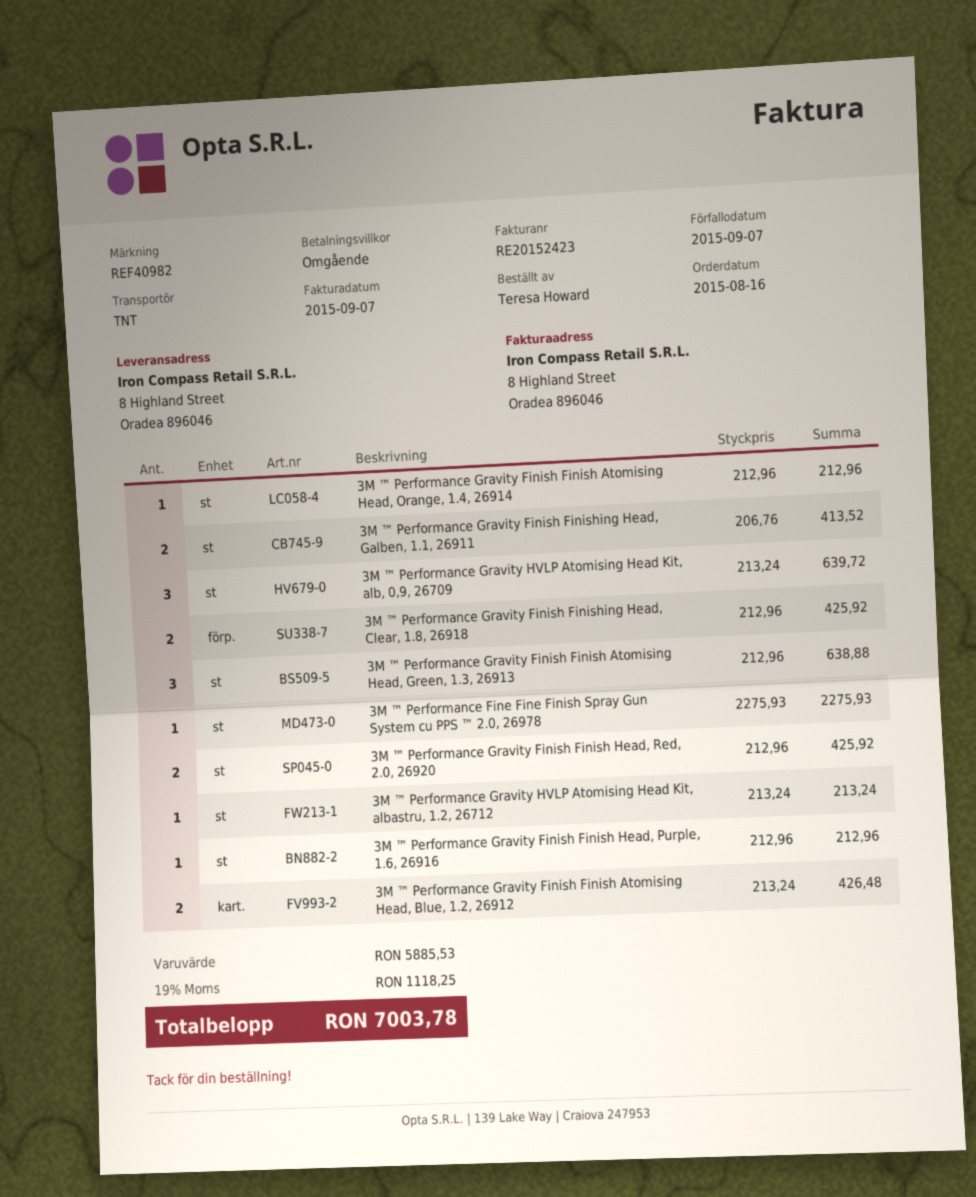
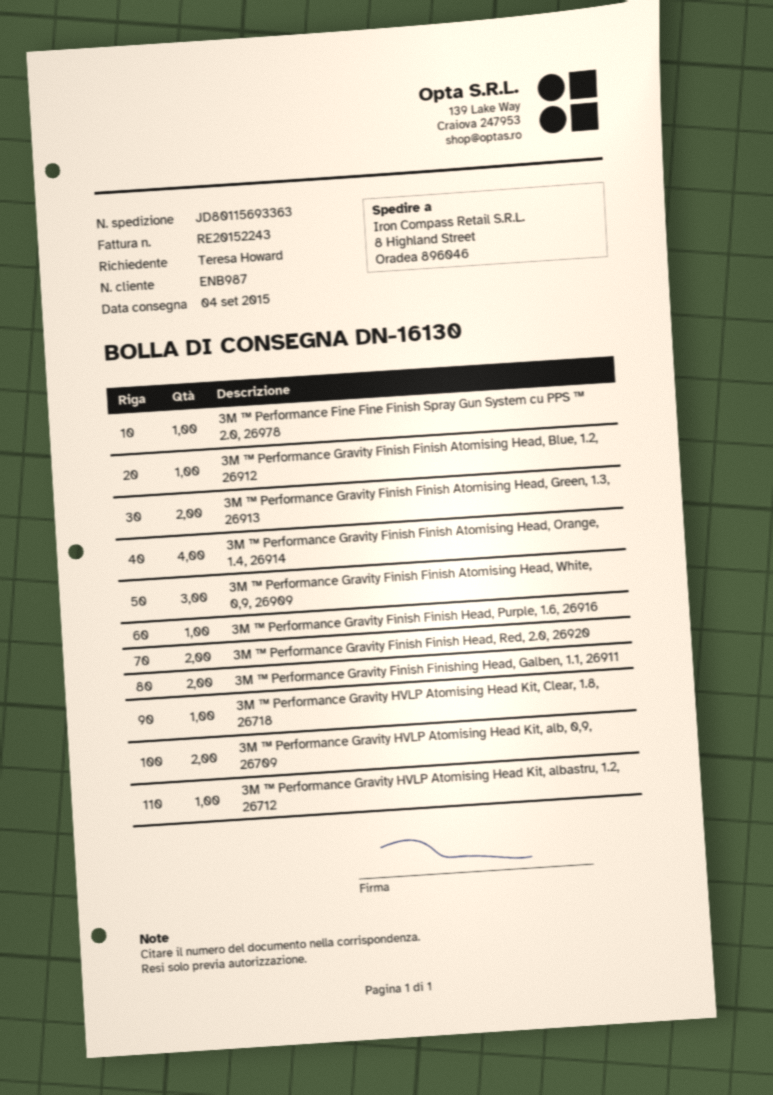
invoice number: RE20152423 -> RE20152243
3M ™ Performance Gravity Finish Finish Atomising Head, Orange, 1.4, 26914: 1 -> 4
3M ™ Performance Gravity HVLP Atomising Head Kit, alb, 0,9, 26709: 3 -> 2
3M ™ Performance Gravity Finish Finishing Head, Clear, 1.8, 26918: 2 -> none
3M ™ Performance Gravity Finish Finish Atomising Head, Green, 1.3, 26913: 3 -> 2
3M ™ Performance Gravity Finish Finish Atomising Head, Blue, 1.2, 26912: 2 -> 1
3M ™ Performance Gravity Finish Finish Atomising Head, White, 0,9, 26909: none -> 3
3M ™ Performance Gravity HVLP Atomising Head Kit, Clear, 1.8, 26718: none -> 1

